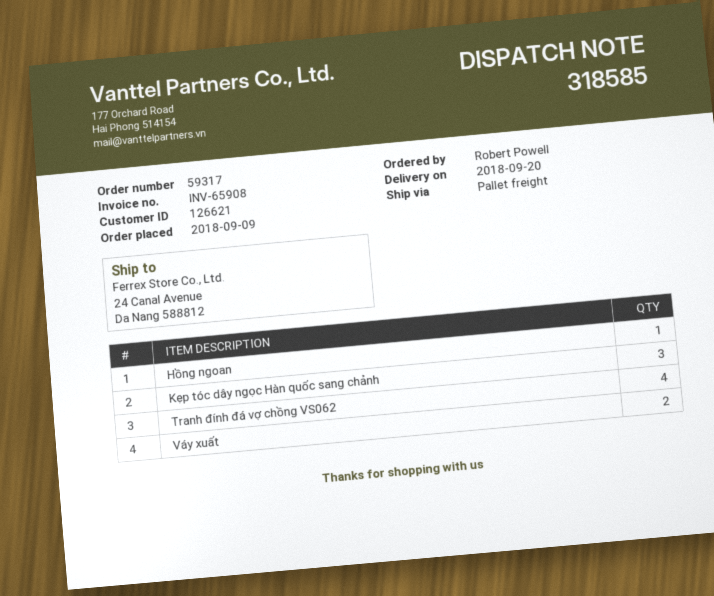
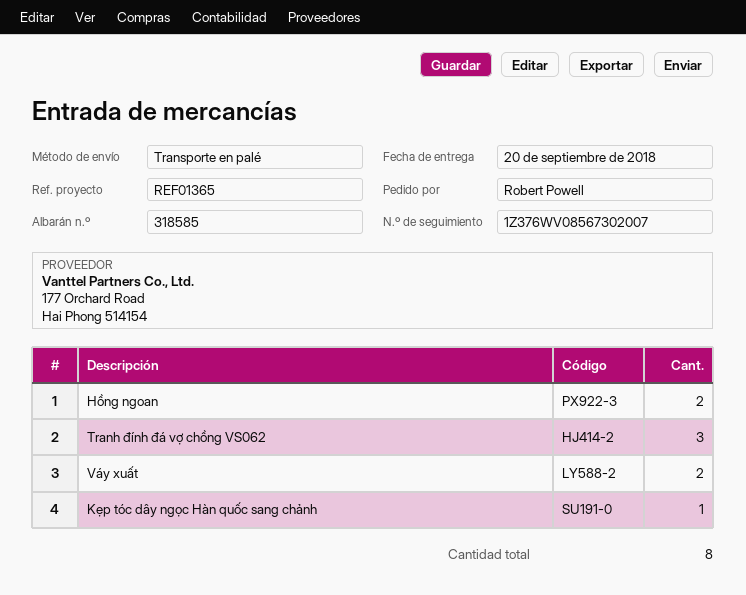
Hồng ngoan: 1 -> 2
Kẹp tóc dây ngọc Hàn quốc sang chảnh: 3 -> 1
Tranh đính đá vợ chồng VS062: 4 -> 3

